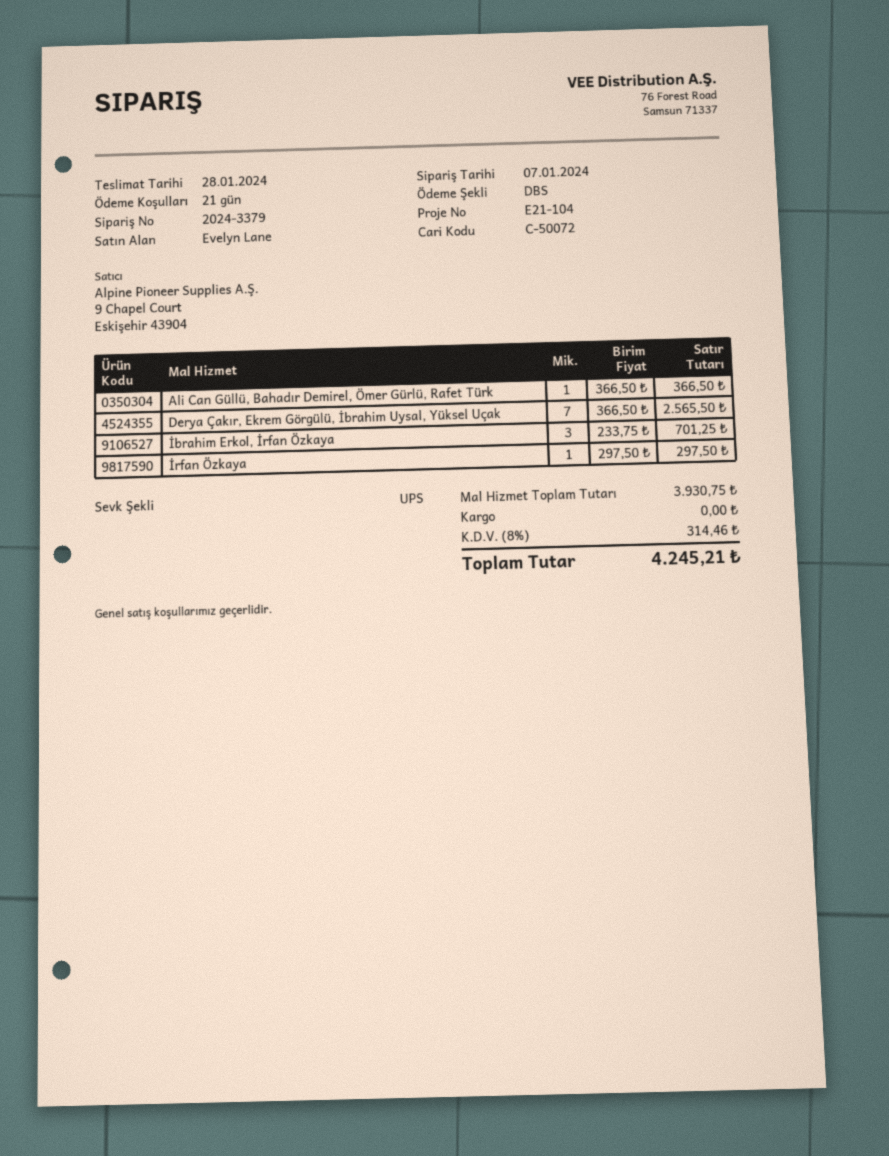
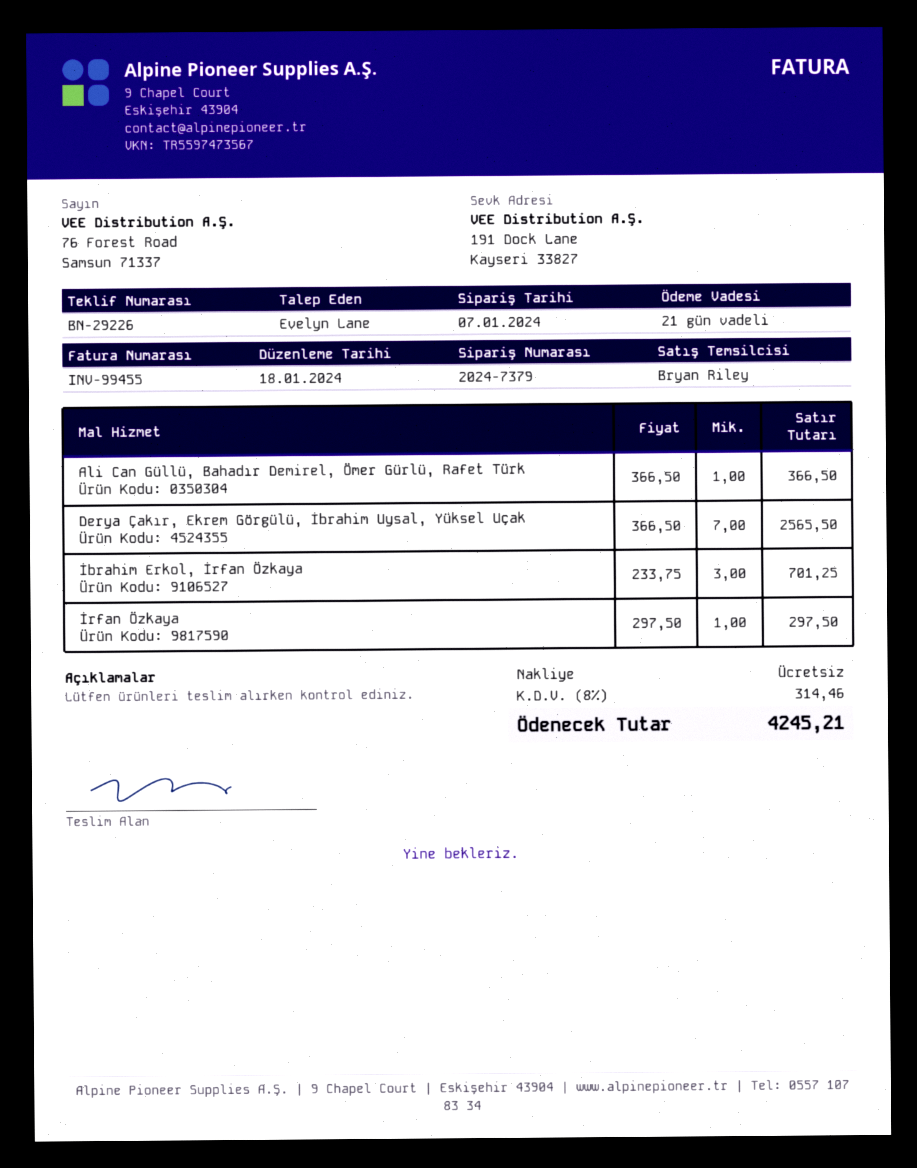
order number: 2024-3379 -> 2024-7379

